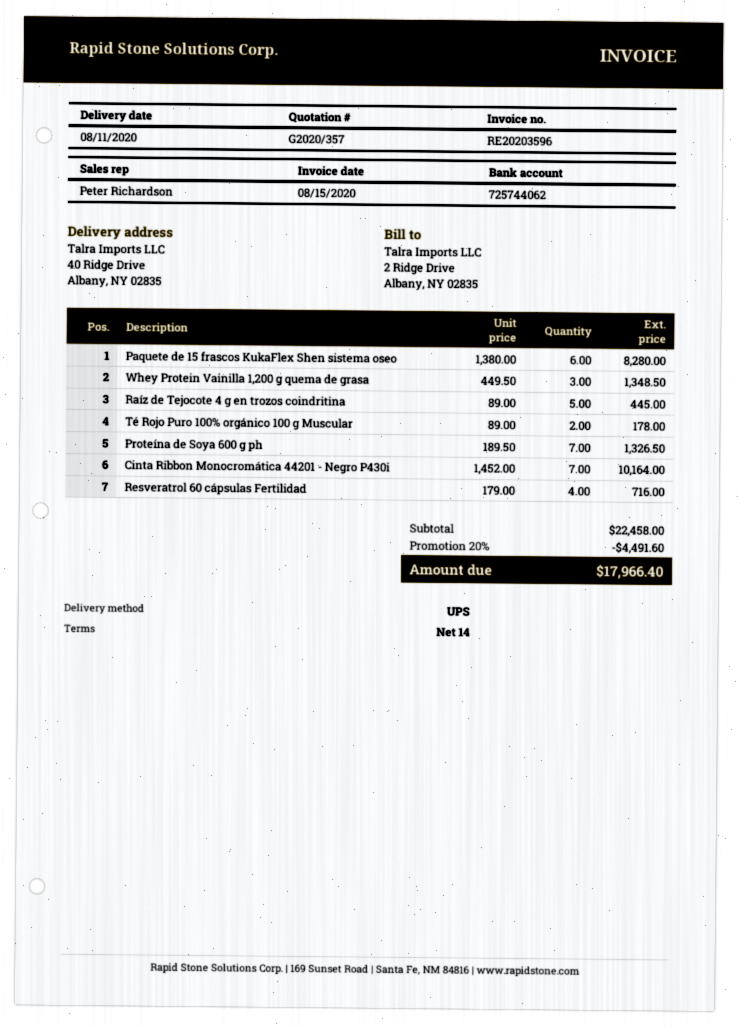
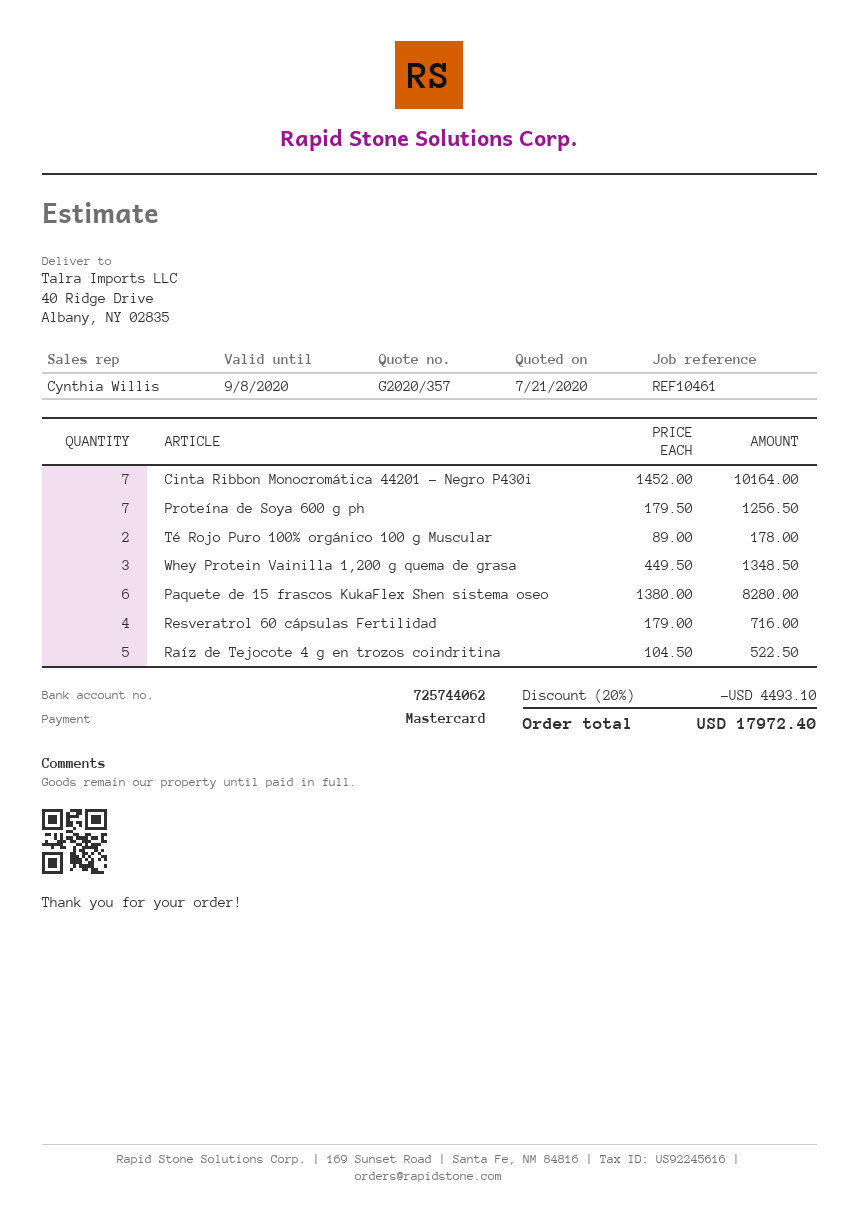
sales rep: Peter Richardson -> Cynthia Willis
Raíz de Tejocote 4 g en trozos coindritina: 5 x 89.00 = 445.00 -> 5 x 104.50 = 522.50
Proteína de Soya 600 g ph: 7 x 189.50 = 1326.50 -> 7 x 179.50 = 1256.50
discount: 20% = 4491.60 -> 20% = 4493.10
total: 17966.40 -> 17972.40

